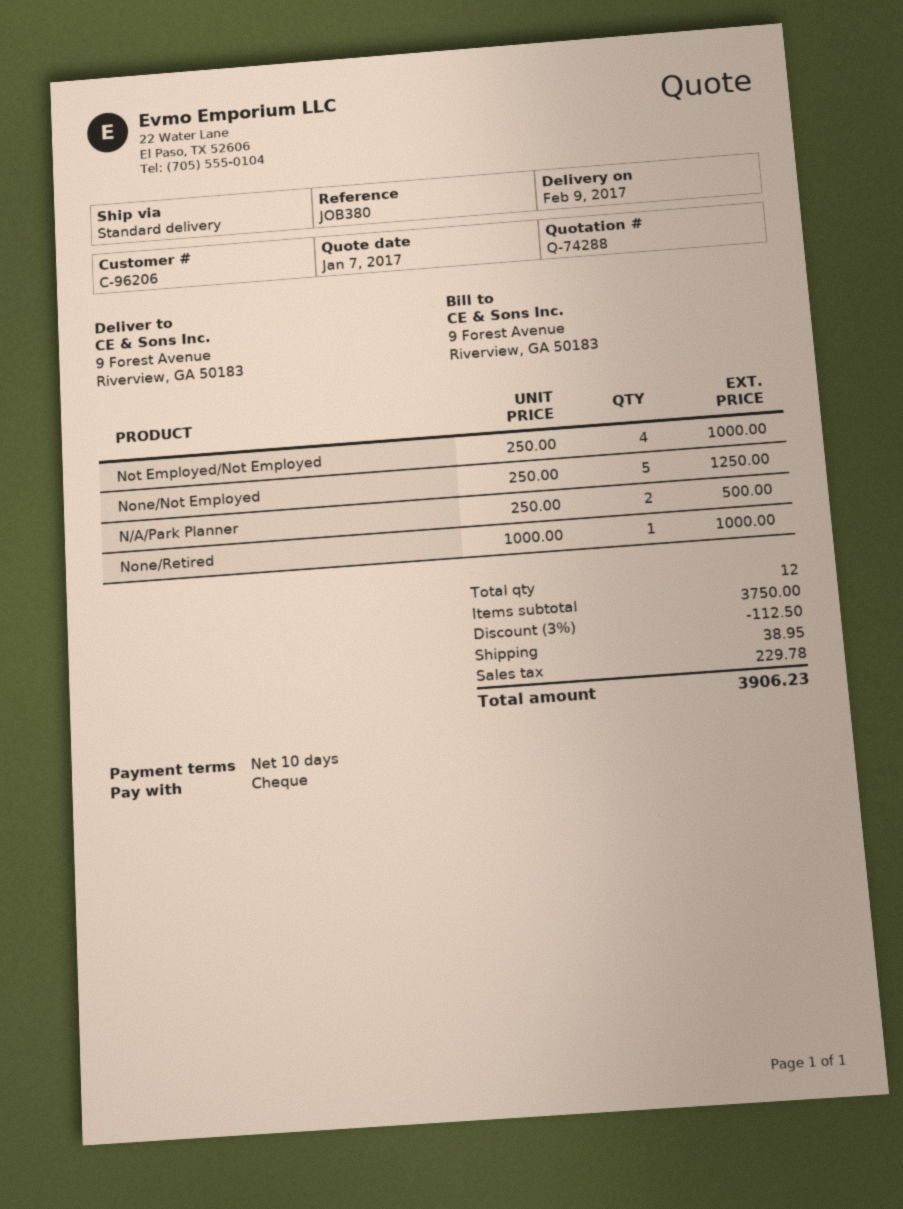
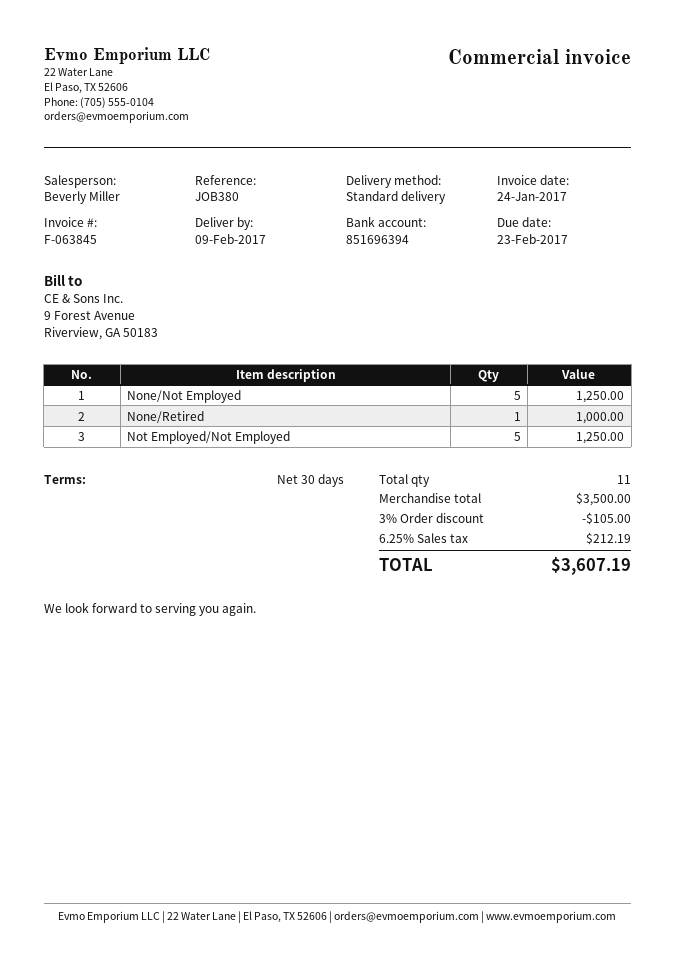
payment terms: 10 days -> 30 days
Not Employed/Not Employed: 4 for 1000.00 -> 5 for 1250.00
N/A/Park Planner: 2 for 500.00 -> none
total quantity: 12 -> 11
subtotal: 3750.00 -> 3500.00
discount: 3% = 112.50 -> 3% = 105.00
shipping: 38.95 -> none
tax: 229.78 -> 212.19
total: 3906.23 -> 3607.19

